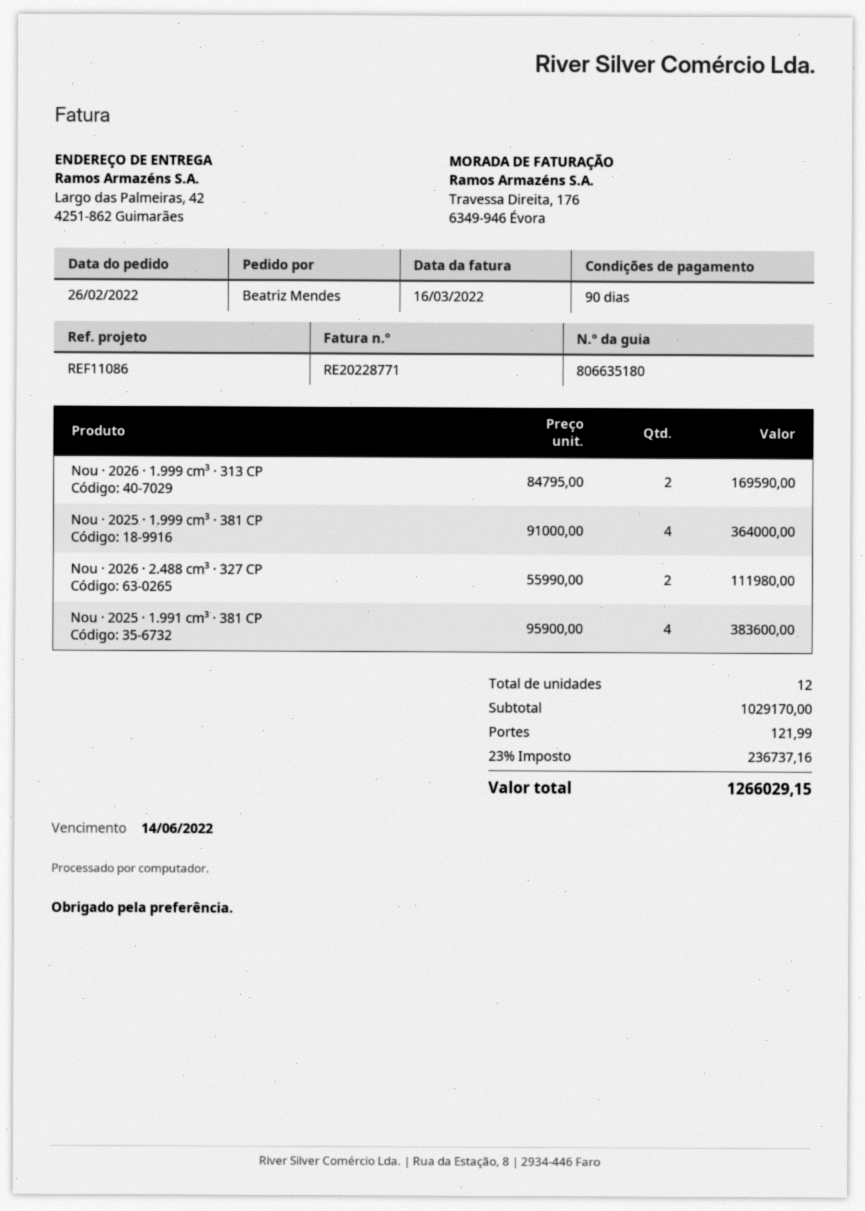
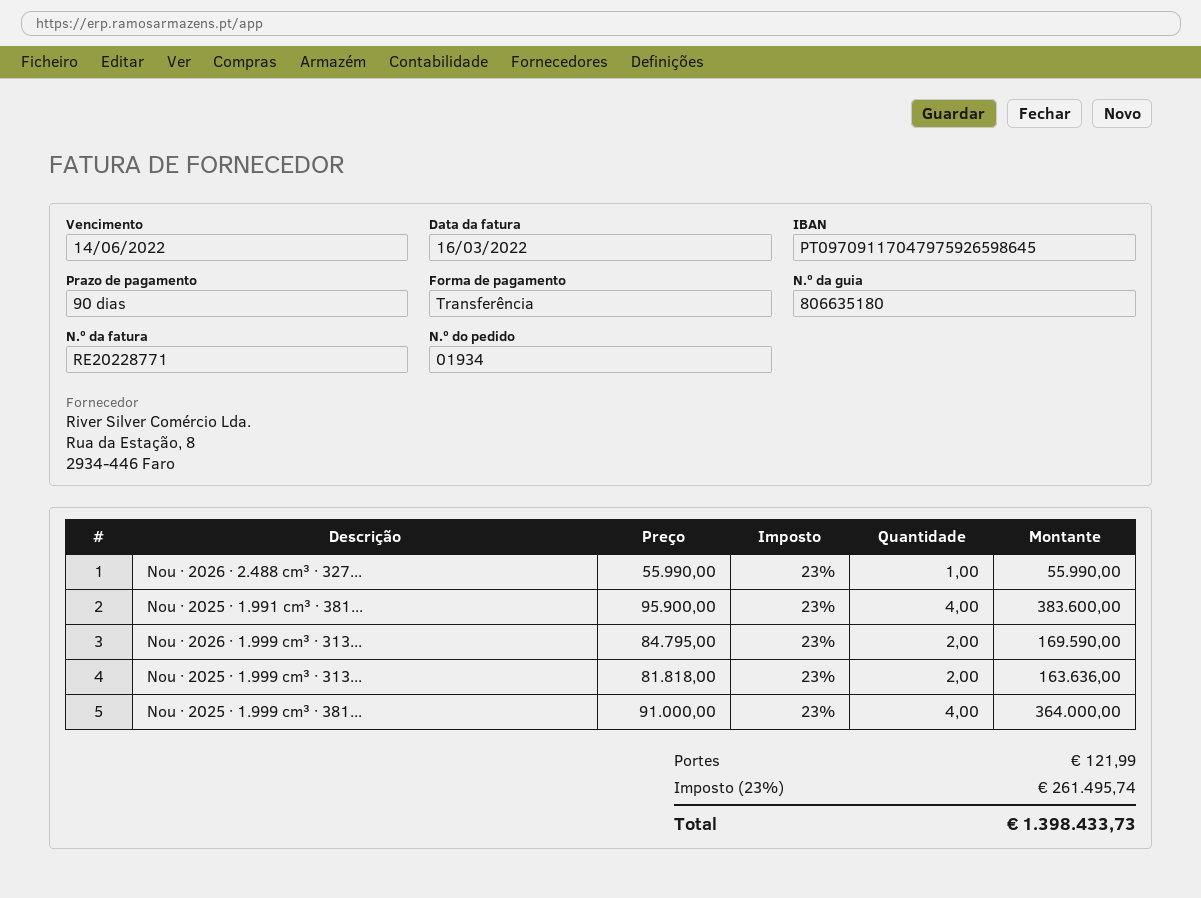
Nou · 2026 · 2.488 cm³ · 327 CP: 2 x 55990.00 = 111980.00 -> 1 x 55990.00 = 55990.00
Nou · 2025 · 1.999 cm³ · 313...: none -> 2 x 81818.00 = 163636.00
tax: 23% = 236737.16 -> 23% = 261495.74
total: 1266029.15 -> 1398433.73

